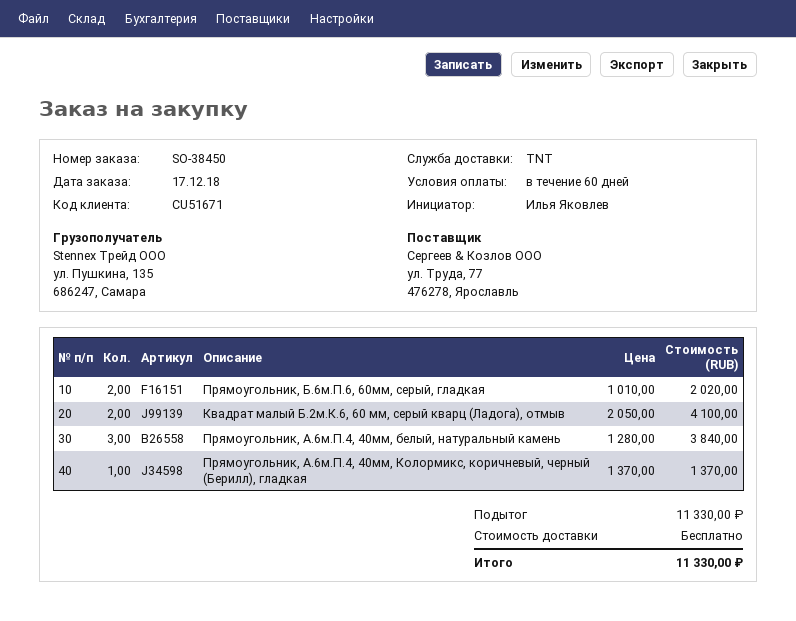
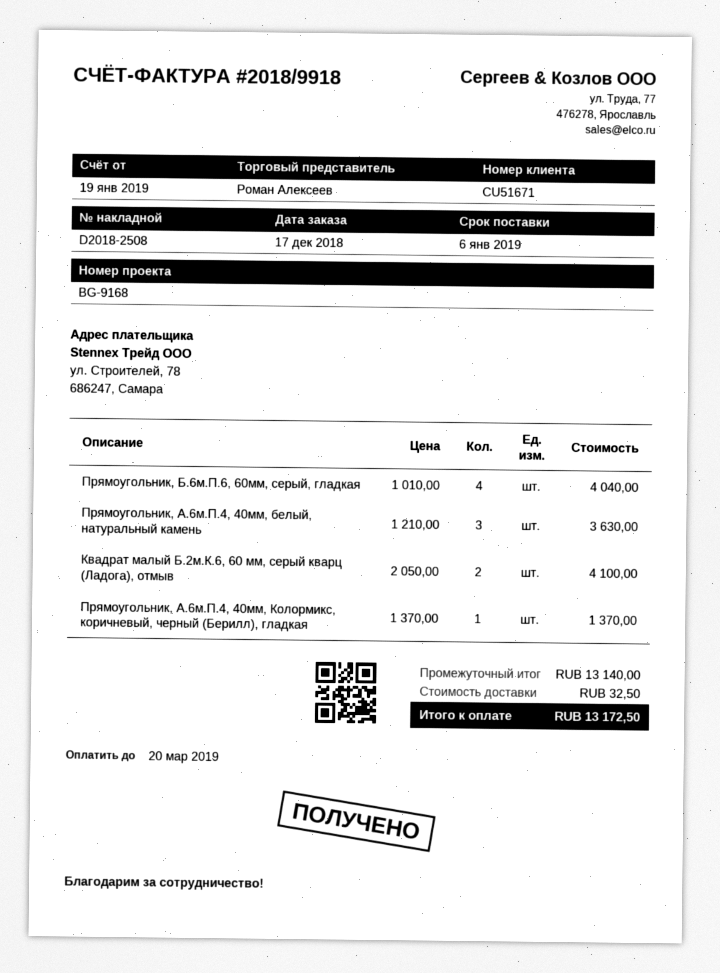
Прямоугольник, Б.6м.П.6, 60мм, серый, гладкая: 2 x 1010.00 = 2020.00 -> 4 x 1010.00 = 4040.00
Прямоугольник, А.6м.П.4, 40мм, белый, натуральный камень: 3 x 1280.00 = 3840.00 -> 3 x 1210.00 = 3630.00
subtotal: 11330.00 -> 13140.00
shipping: 0.00 -> 32.50
total: 11330.00 -> 13172.50

